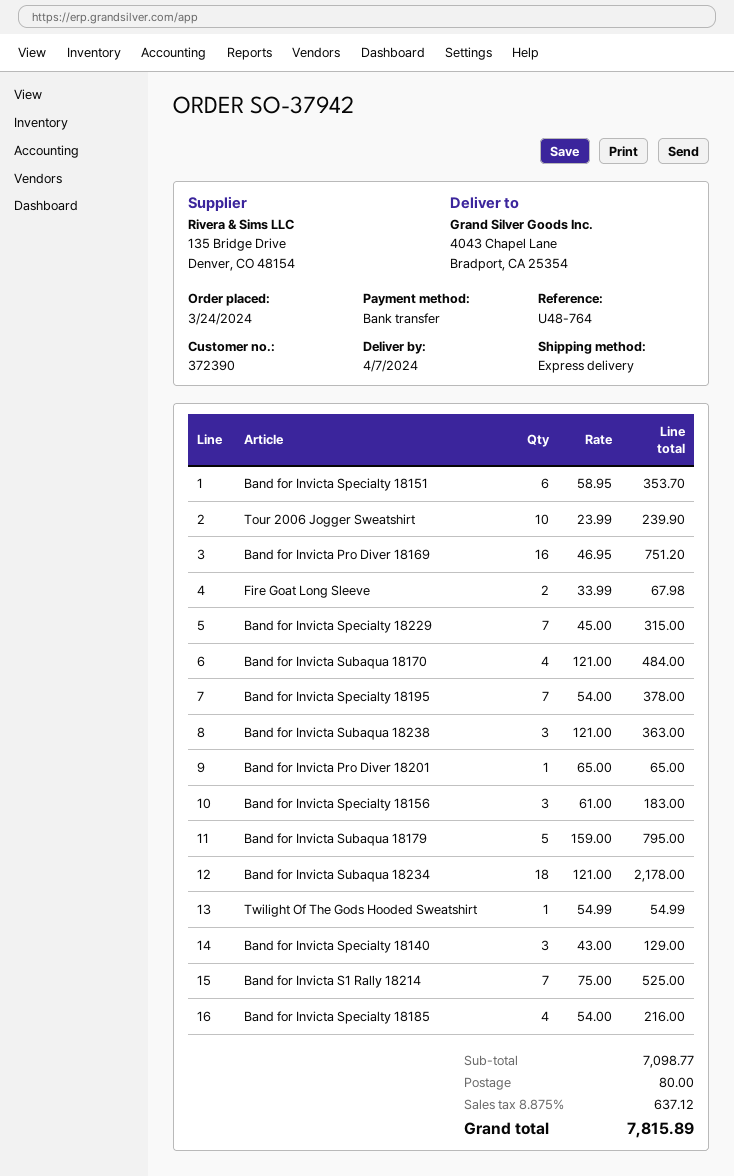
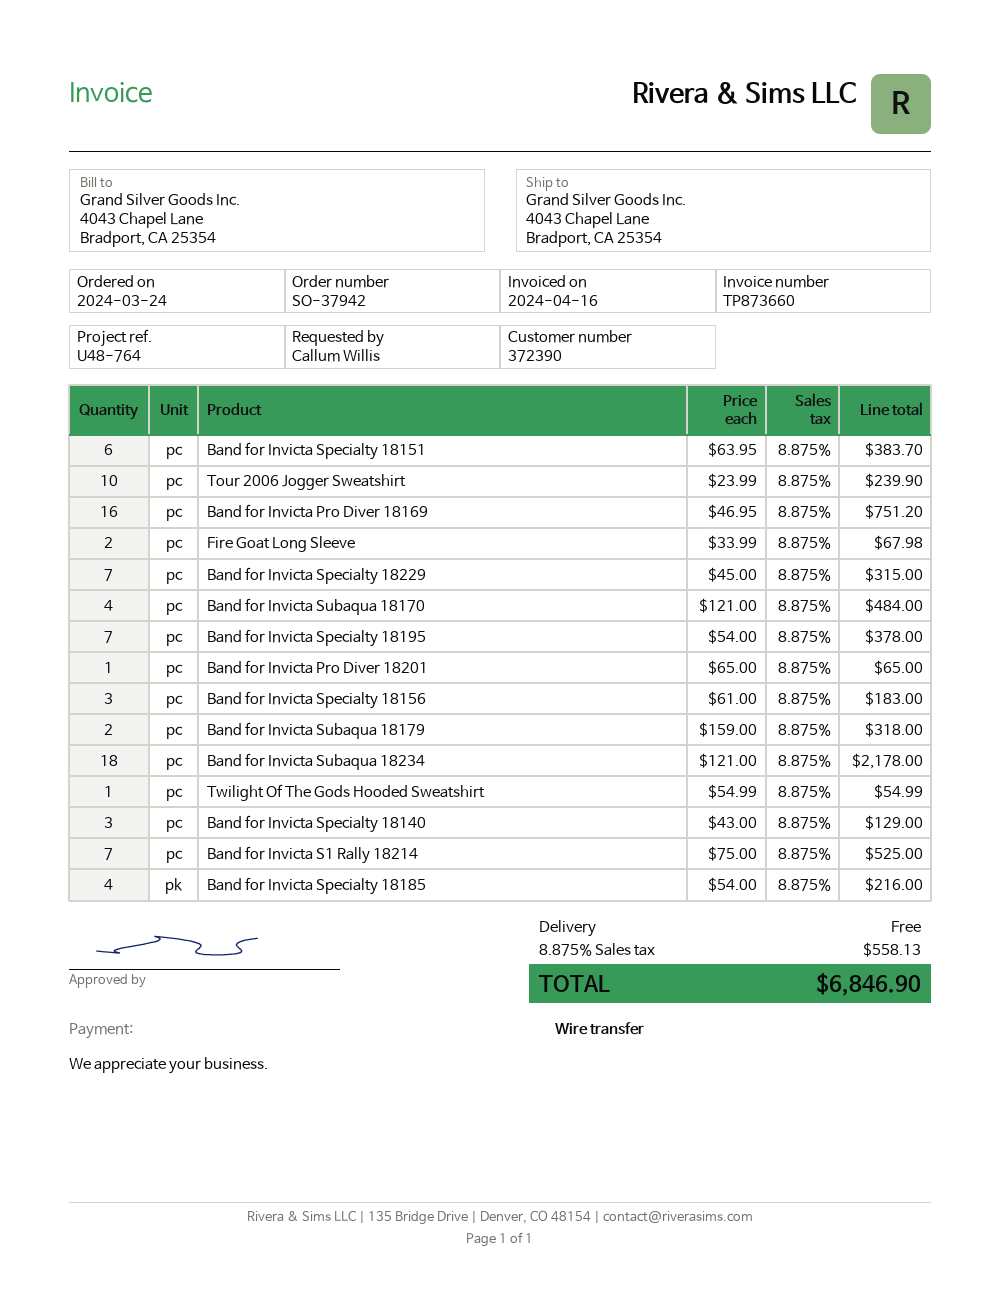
Band for Invicta Specialty 18151: 6 x 58.95 = 353.70 -> 6 x 63.95 = 383.70
Band for Invicta Subaqua 18238: 3 x 121.00 = 363.00 -> none
Band for Invicta Subaqua 18179: 5 x 159.00 = 795.00 -> 2 x 159.00 = 318.00
shipping: 80.00 -> 0.00
tax: 8.875% = 637.12 -> 8.875% = 558.13
total: 7815.89 -> 6846.90

